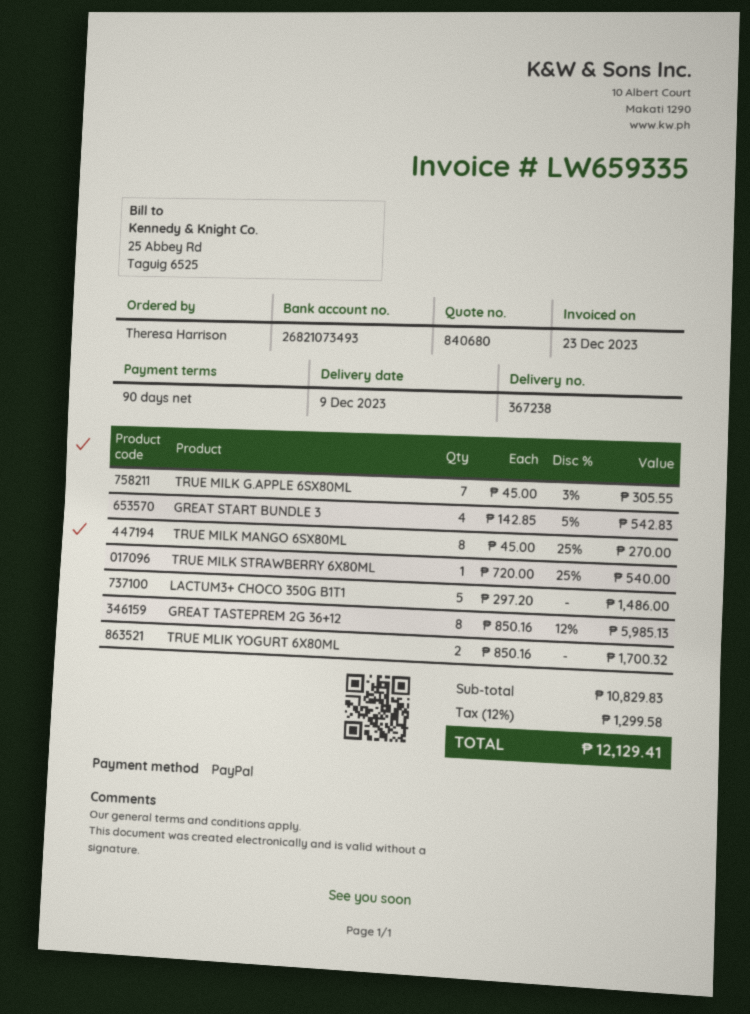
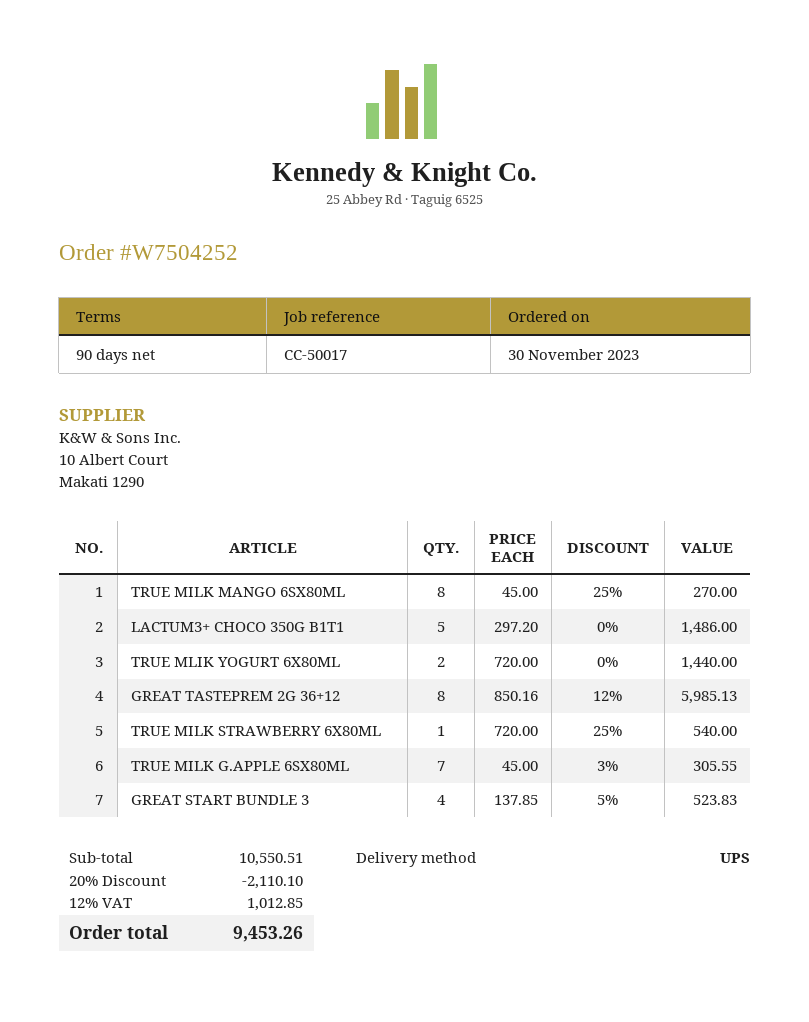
GREAT START BUNDLE 3: 4 x 142.85 - 5% = 542.83 -> 4 x 137.85 - 5% = 523.83
TRUE MLIK YOGURT 6X80ML: 2 x 850.16 = 1700.32 -> 2 x 720.00 = 1440.00
subtotal: 10829.83 -> 10550.51
discount: none -> 20% = 2110.10
tax: 12% = 1299.58 -> 12% = 1012.85
total: 12129.41 -> 9453.26

